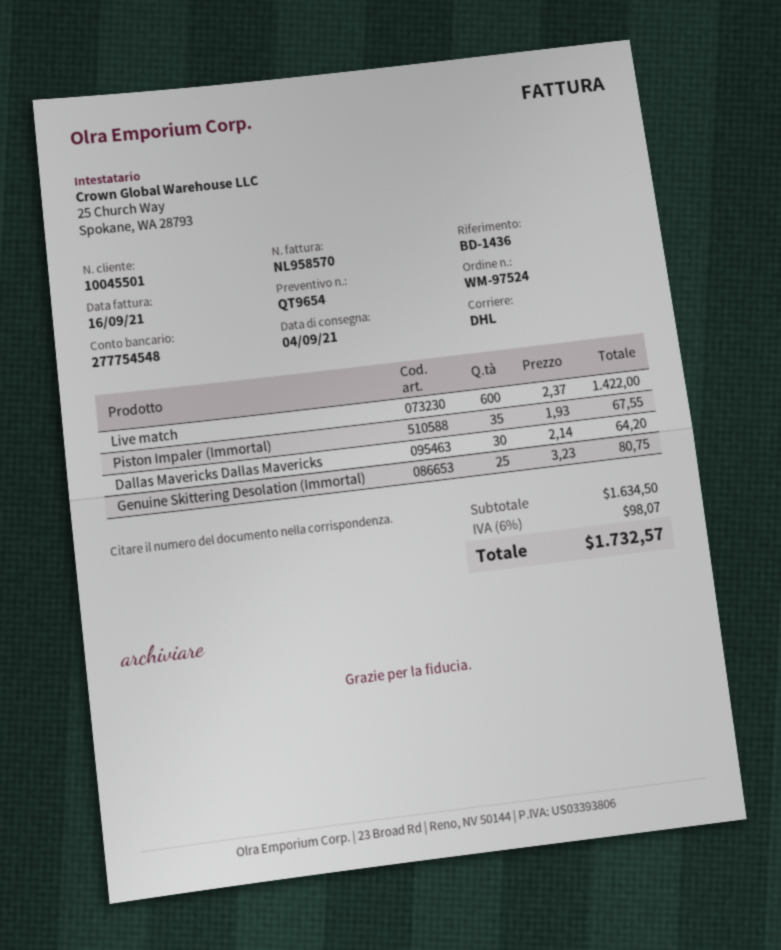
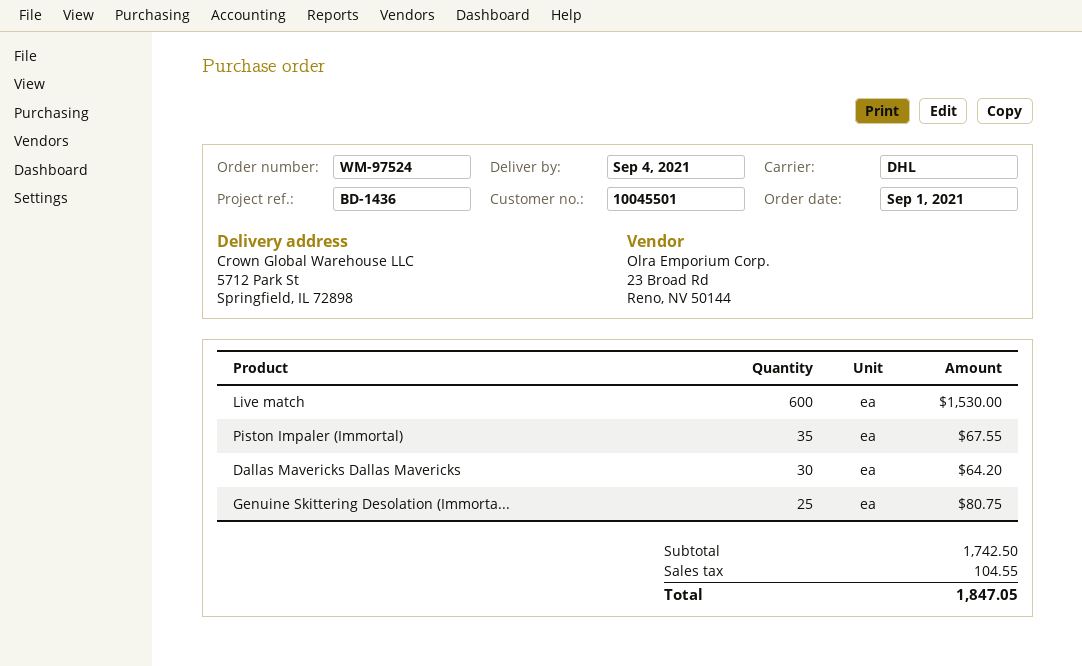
Live match: 600 for 1422.00 -> 600 for 1530.00
subtotal: 1634.50 -> 1742.50
tax: 98.07 -> 104.55
total: 1732.57 -> 1847.05

